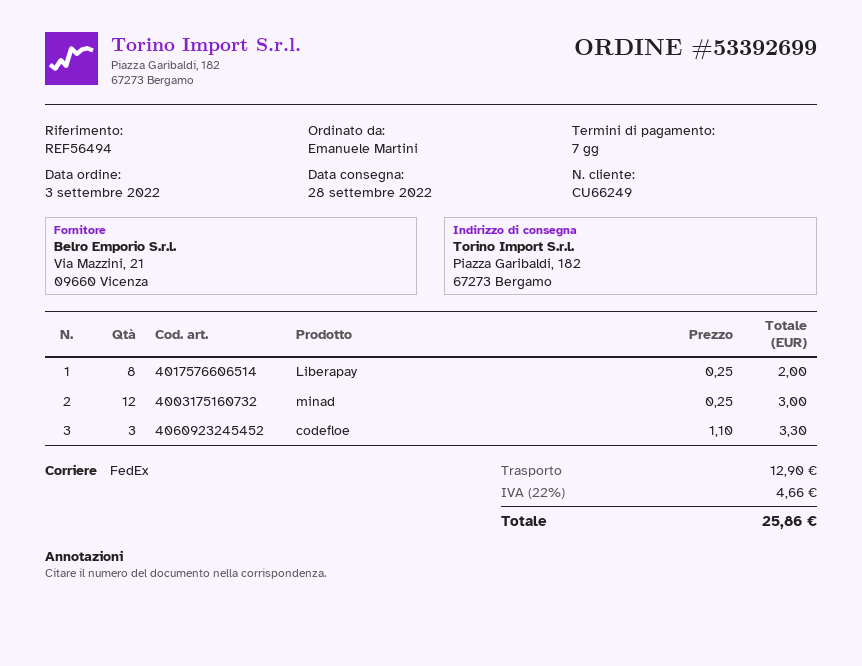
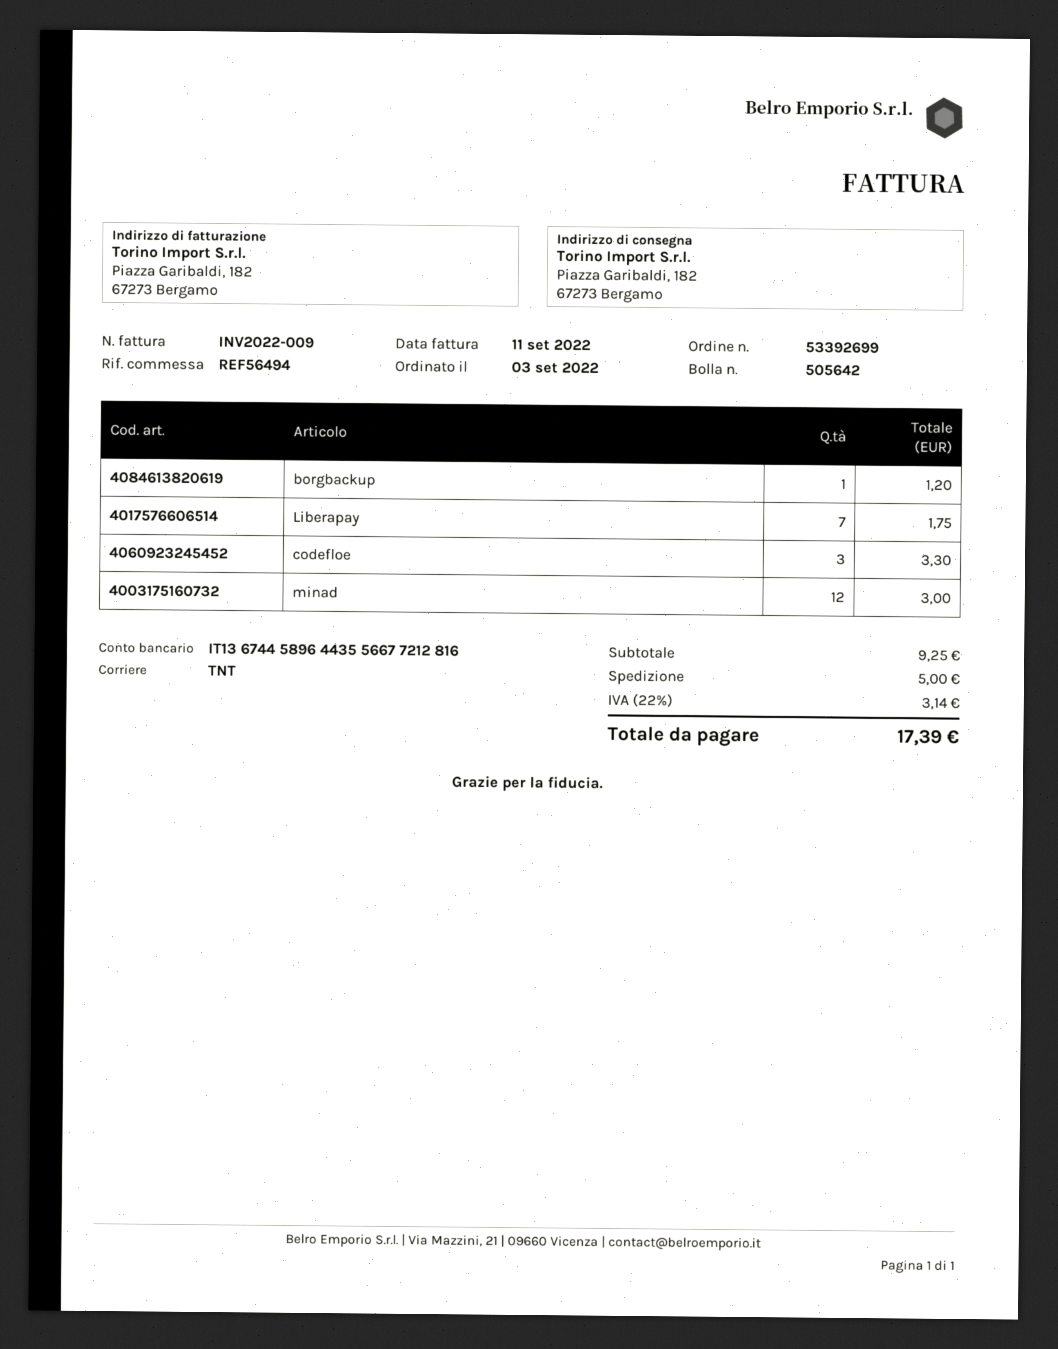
shipping method: FedEx -> TNT
Liberapay: 8 for 2.00 -> 7 for 1.75
borgbackup: none -> 1 for 1.20
shipping: 12.90 -> 5.00
tax: 22% = 4.66 -> 22% = 3.14
total: 25.86 -> 17.39

